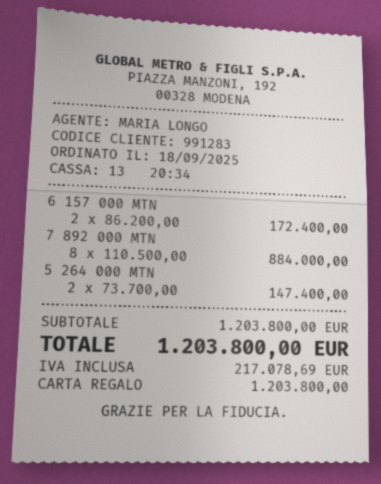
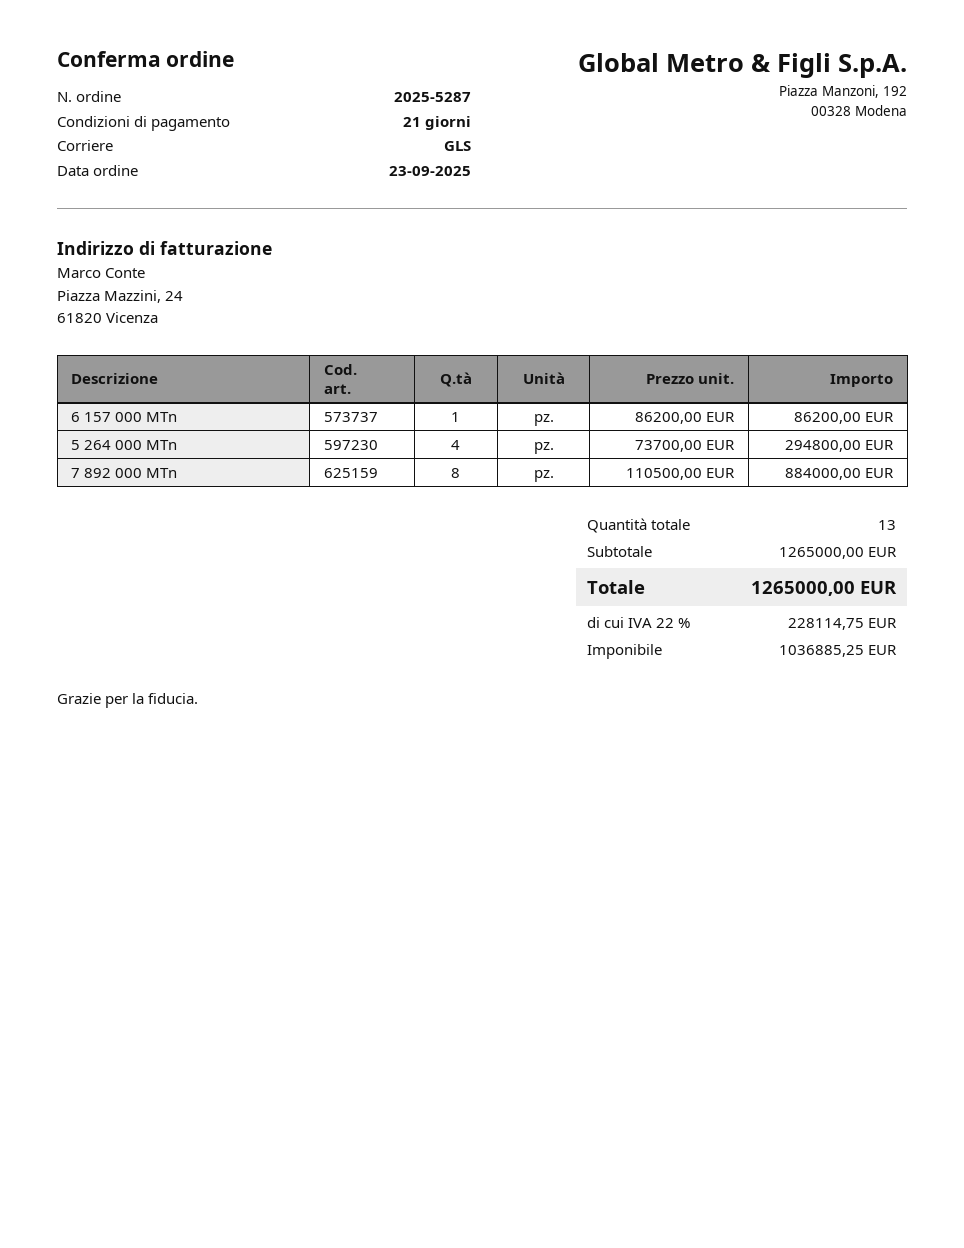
order date: 2025-09-18 -> 2025-09-23
6 157 000 MTN: 2 x 86200.00 = 172400.00 -> 1 x 86200.00 = 86200.00
5 264 000 MTN: 2 x 73700.00 = 147400.00 -> 4 x 73700.00 = 294800.00
subtotal: 1203800.00 -> 1265000.00
tax: 217078.69 -> 228114.75
total: 1203800.00 -> 1265000.00

